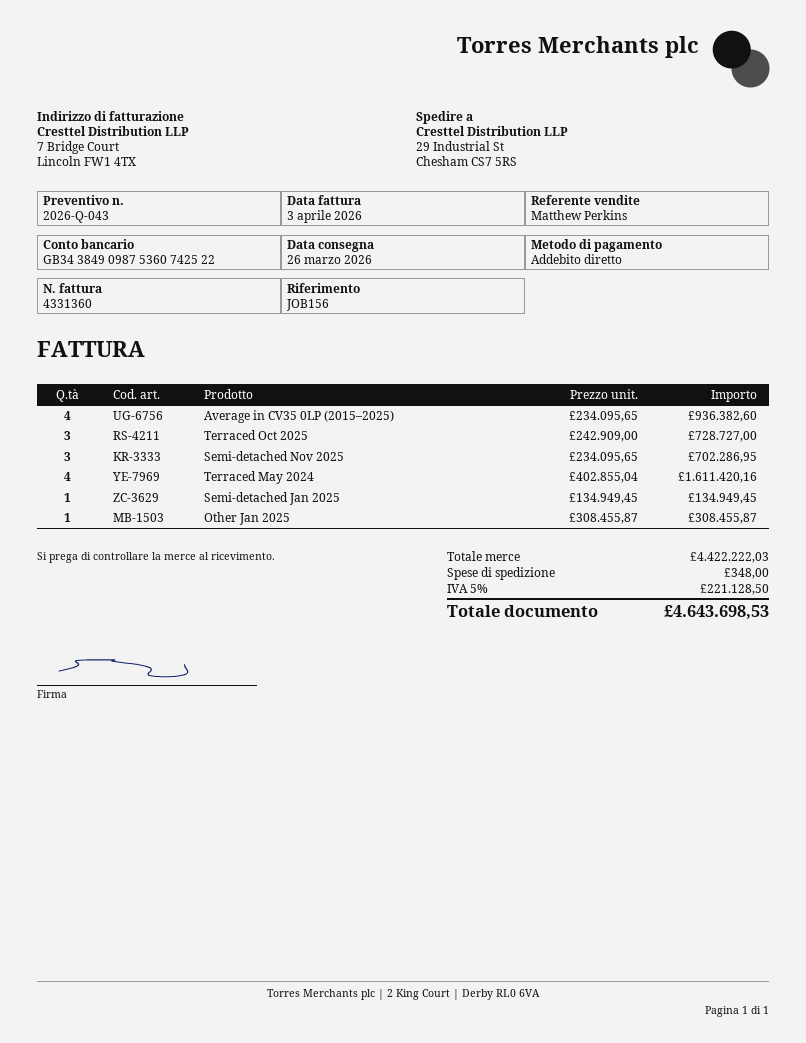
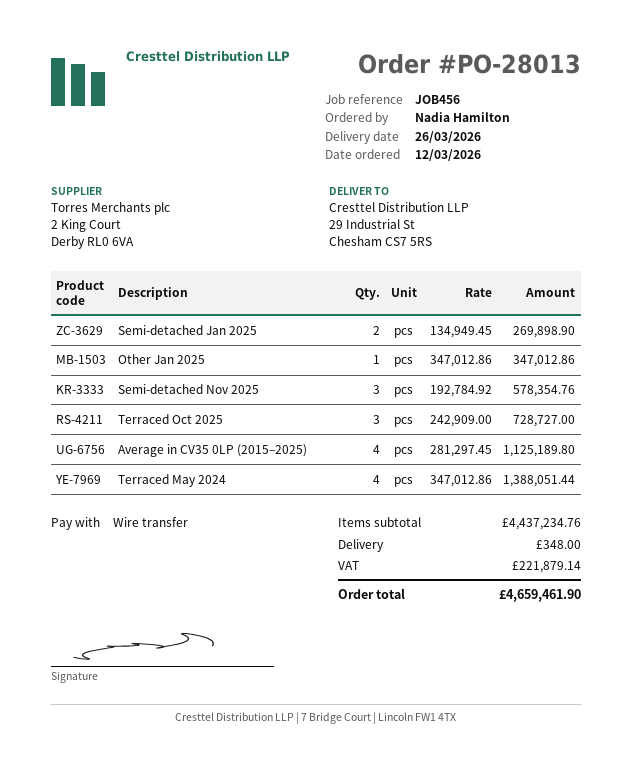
reference: JOB156 -> JOB456
payment method: direct debit -> bank transfer
Average in CV35 0LP (2015–2025): 4 x 234095.65 = 936382.60 -> 4 x 281297.45 = 1125189.80
Semi-detached Nov 2025: 3 x 234095.65 = 702286.95 -> 3 x 192784.92 = 578354.76
Terraced May 2024: 4 x 402855.04 = 1611420.16 -> 4 x 347012.86 = 1388051.44
Semi-detached Jan 2025: 1 x 134949.45 = 134949.45 -> 2 x 134949.45 = 269898.90
Other Jan 2025: 1 x 308455.87 = 308455.87 -> 1 x 347012.86 = 347012.86
subtotal: 4422222.03 -> 4437234.76
tax: 221128.50 -> 221879.14
total: 4643698.53 -> 4659461.90

